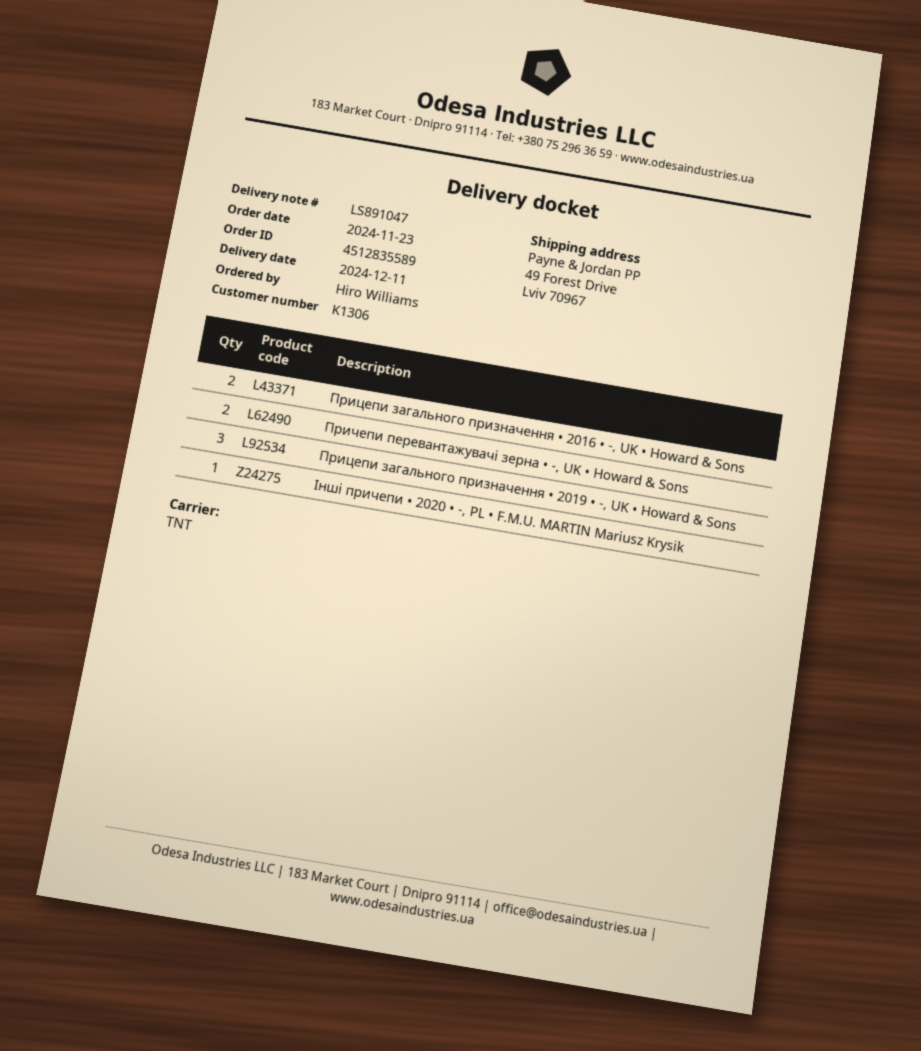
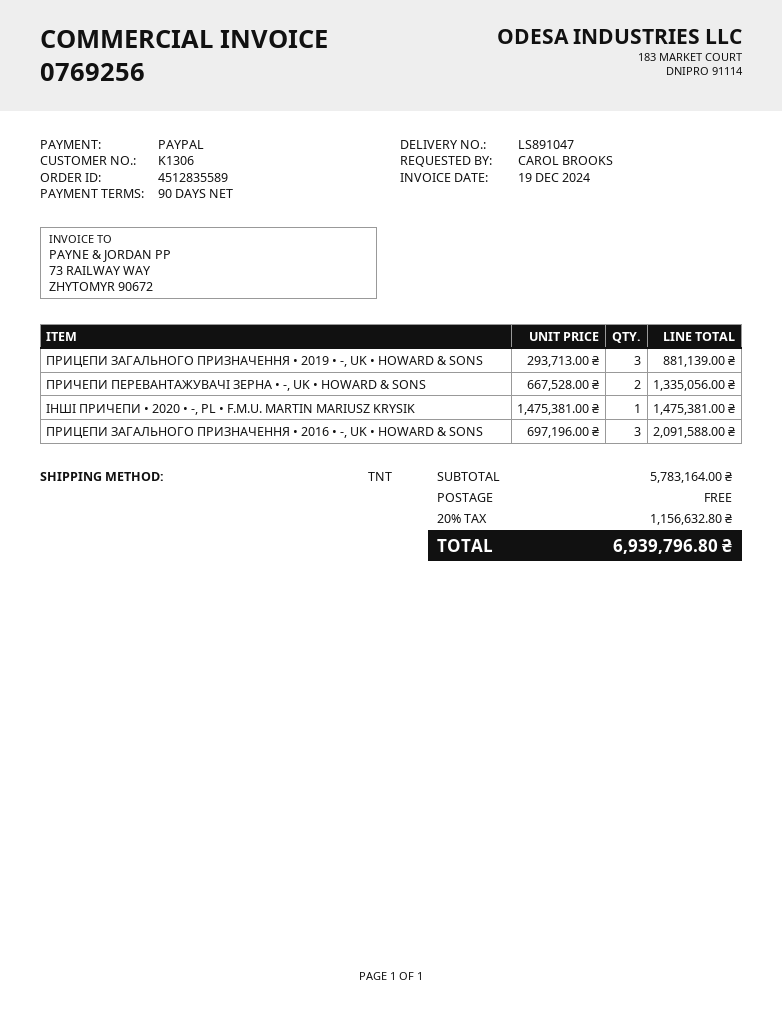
ordered by: Hiro Williams -> CAROL BROOKS
Прицепи загального призначення • 2016 • -, UK • Howard & Sons: 2 -> 3

